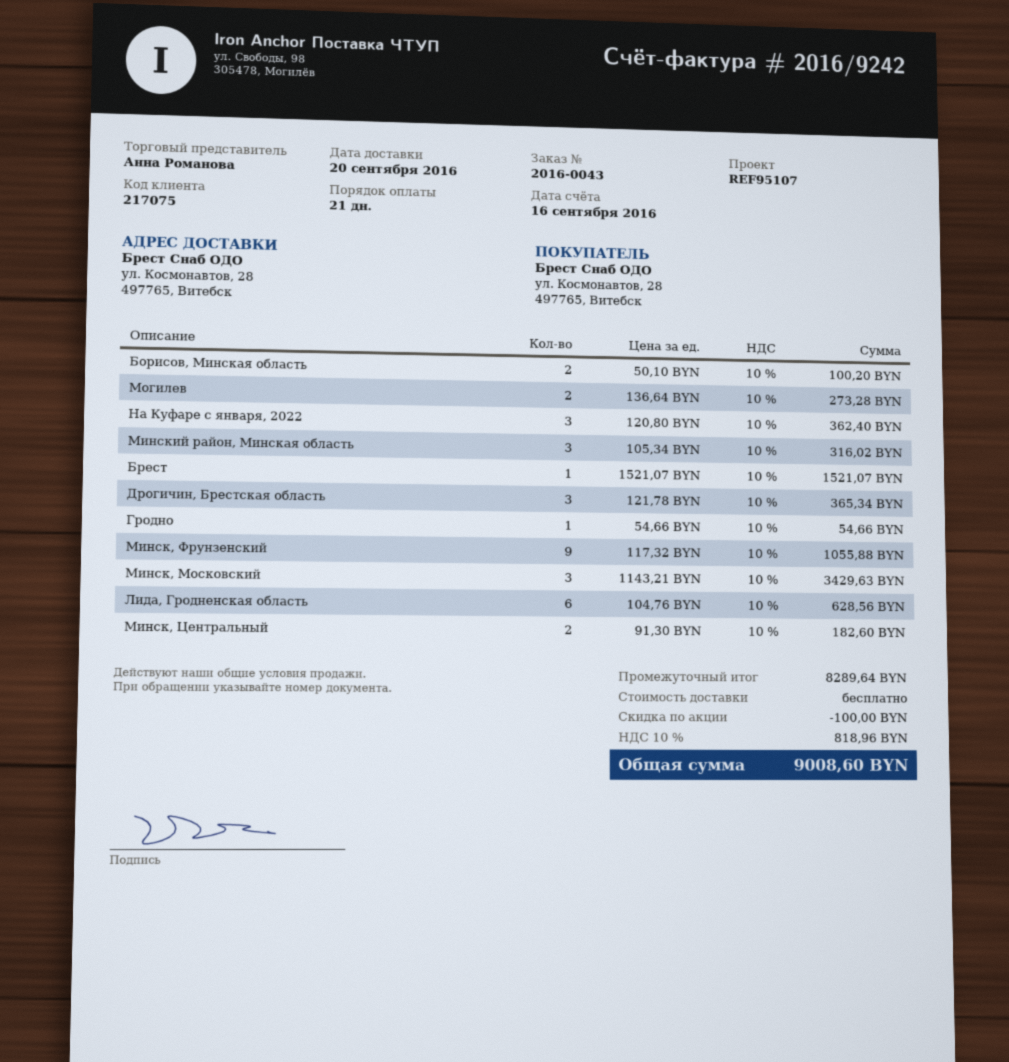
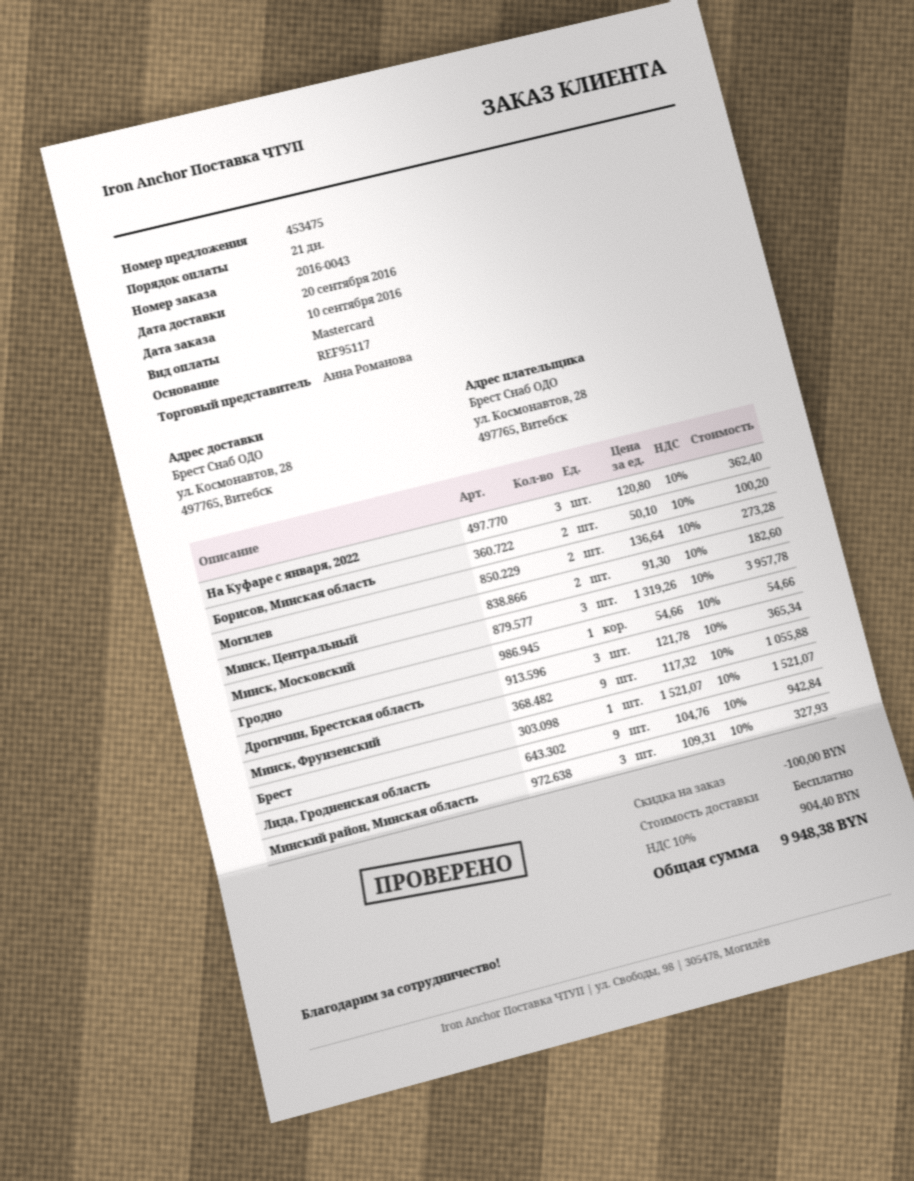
reference: REF95107 -> REF95117
Минский район, Минская область: 3 x 105.34 = 316.02 -> 3 x 109.31 = 327.93
Минск, Московский: 3 x 1143.21 = 3429.63 -> 3 x 1319.26 = 3957.78
Лида, Гродненская область: 6 x 104.76 = 628.56 -> 9 x 104.76 = 942.84
tax: 10% = 818.96 -> 10% = 904.40
total: 9008.60 -> 9948.38

